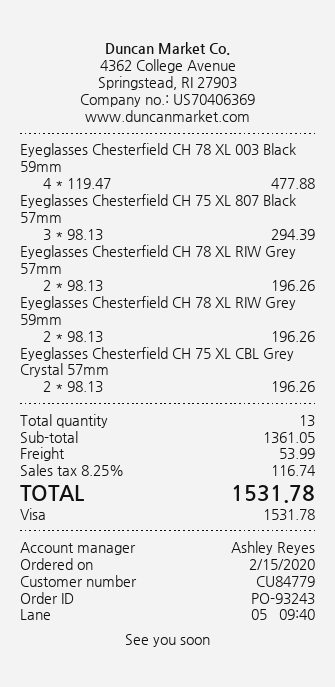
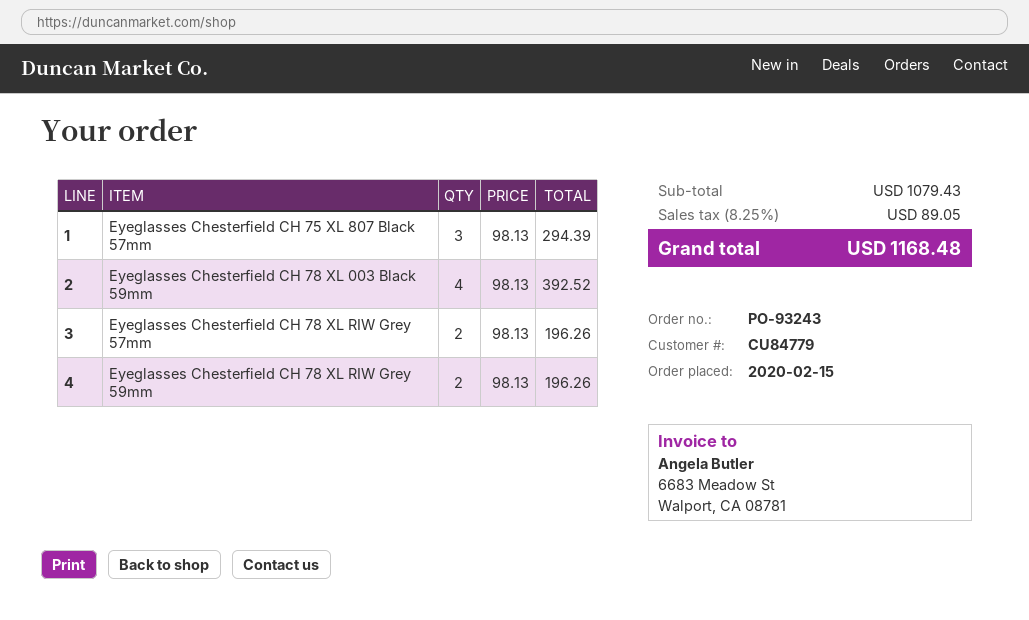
Eyeglasses Chesterfield CH 78 XL 003 Black 59mm: 4 x 119.47 = 477.88 -> 4 x 98.13 = 392.52
Eyeglasses Chesterfield CH 75 XL CBL Grey Crystal 57mm: 2 x 98.13 = 196.26 -> none
subtotal: 1361.05 -> 1079.43
shipping: 53.99 -> none
tax: 8.25% = 116.74 -> 8.25% = 89.05
total: 1531.78 -> 1168.48

